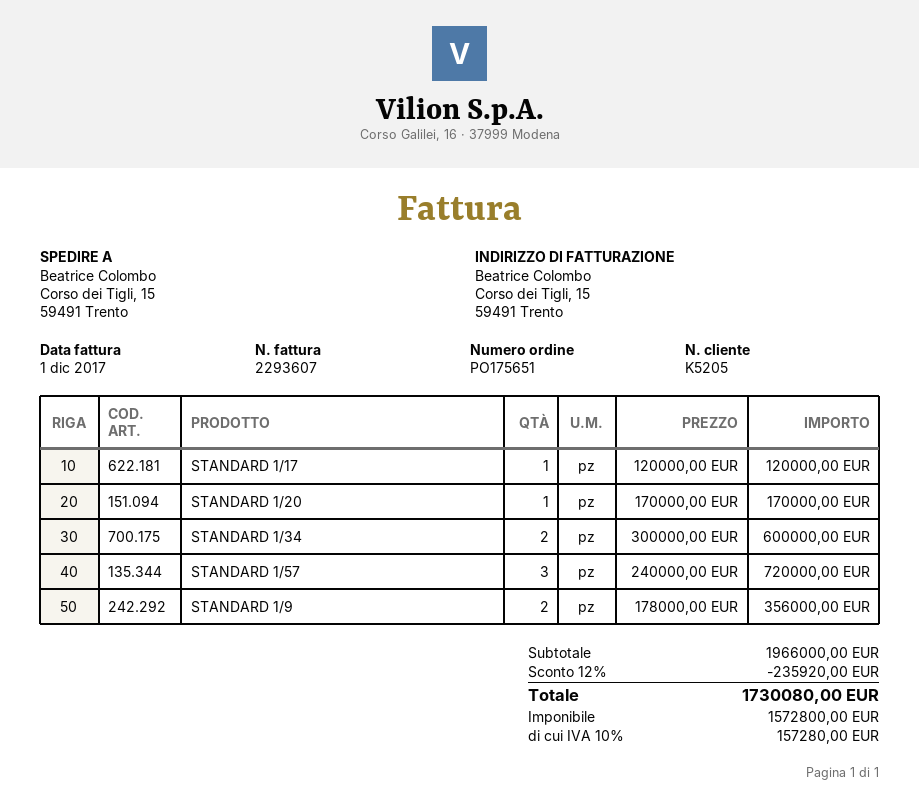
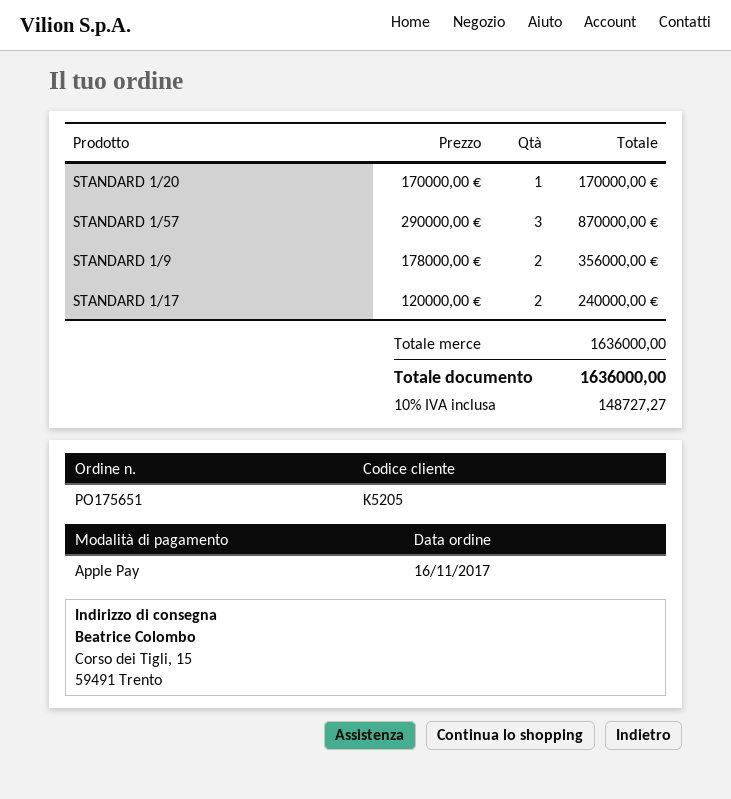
STANDARD 1/17: 1 x 120000.00 = 120000.00 -> 2 x 120000.00 = 240000.00
STANDARD 1/34: 2 x 300000.00 = 600000.00 -> none
STANDARD 1/57: 3 x 240000.00 = 720000.00 -> 3 x 290000.00 = 870000.00
subtotal: 1966000.00 -> 1636000.00
discount: 12% = 235920.00 -> none
tax: 10% = 157280.00 -> 10% = 148727.27
total: 1730080.00 -> 1636000.00

